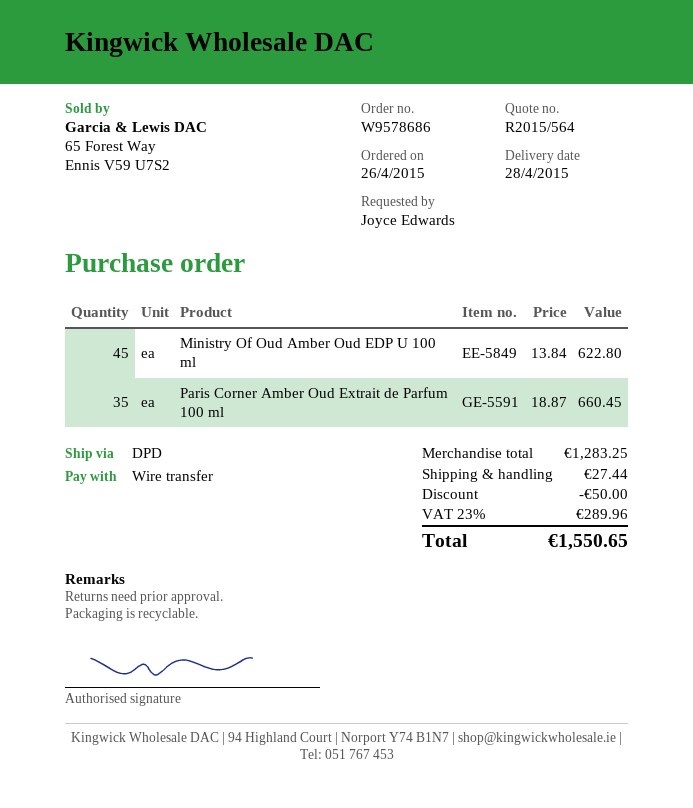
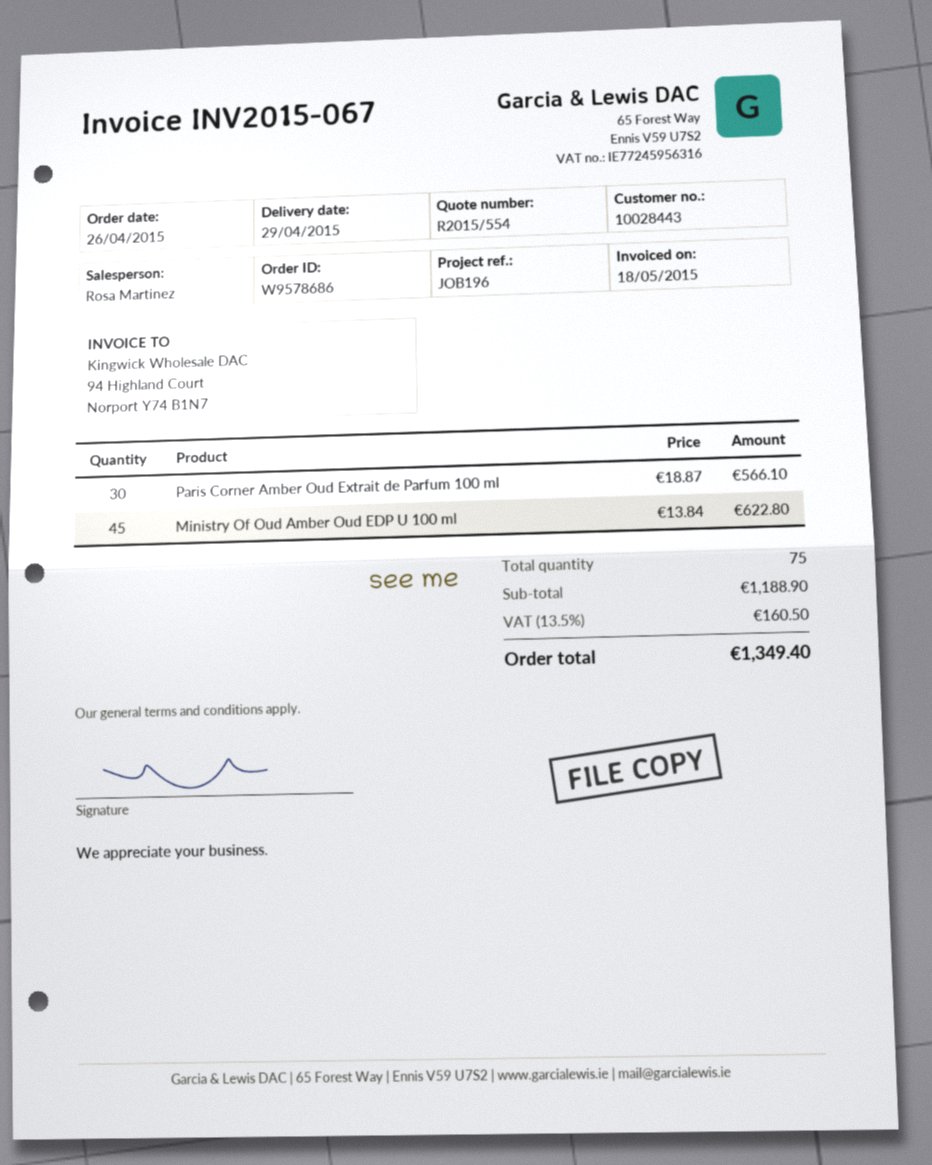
quote number: R2015/564 -> R2015/554
delivery date: 2015-04-28 -> 2015-04-29
Paris Corner Amber Oud Extrait de Parfum 100 ml: 35 x 18.87 = 660.45 -> 30 x 18.87 = 566.10
subtotal: 1283.25 -> 1188.90
discount: 50.00 -> none
shipping: 27.44 -> none
tax: 23% = 289.96 -> 13.5% = 160.50
total: 1550.65 -> 1349.40

